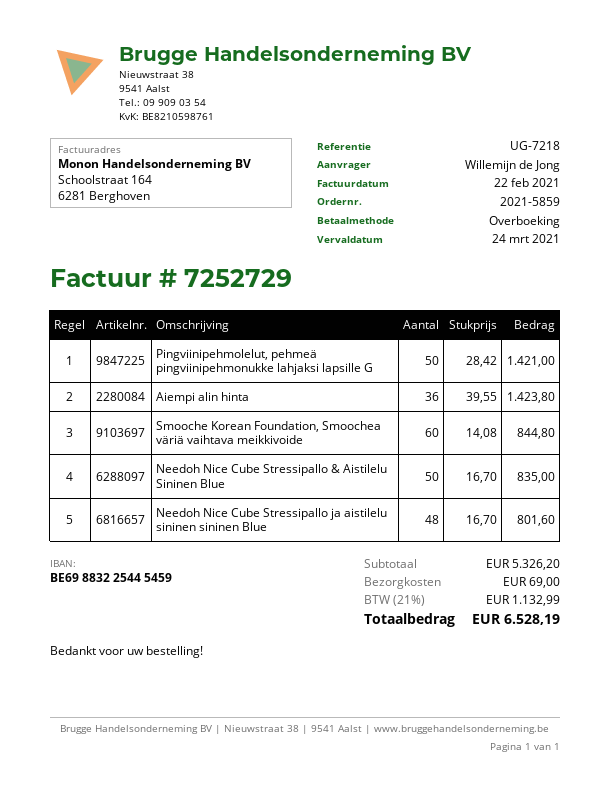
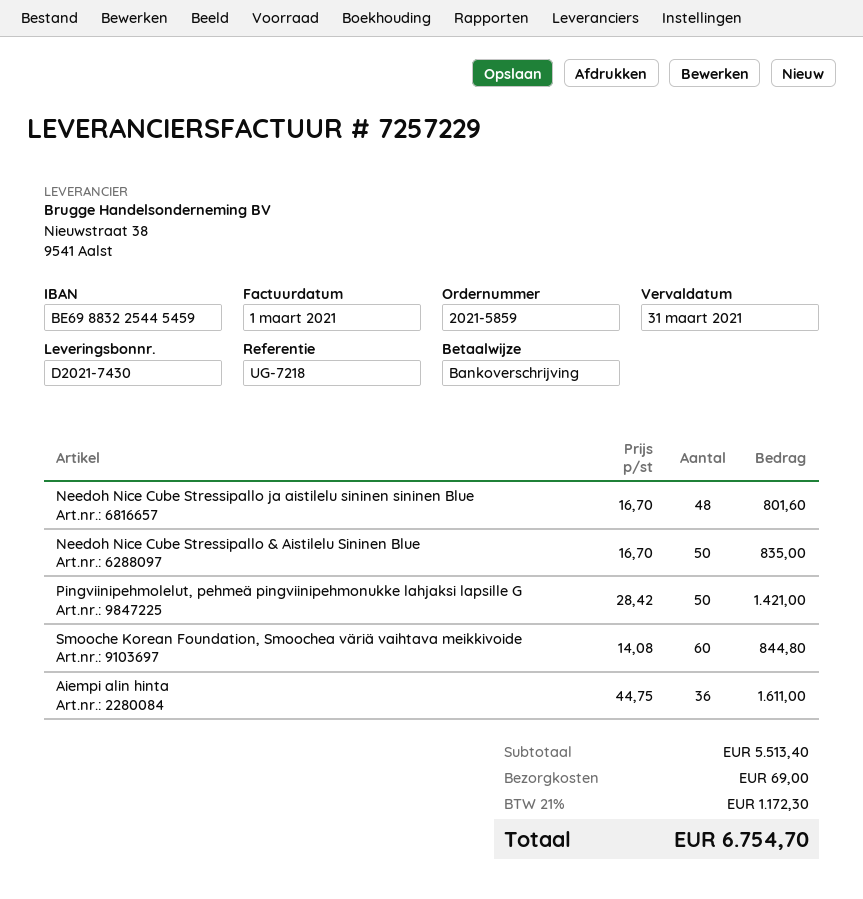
invoice number: 7252729 -> 7257229
invoice date: 2021-02-22 -> 2021-03-01
due date: 2021-03-24 -> 2021-03-31
Aiempi alin hinta: 36 x 39.55 = 1423.80 -> 36 x 44.75 = 1611.00
subtotal: 5326.20 -> 5513.40
tax: 21% = 1132.99 -> 21% = 1172.30
total: 6528.19 -> 6754.70

